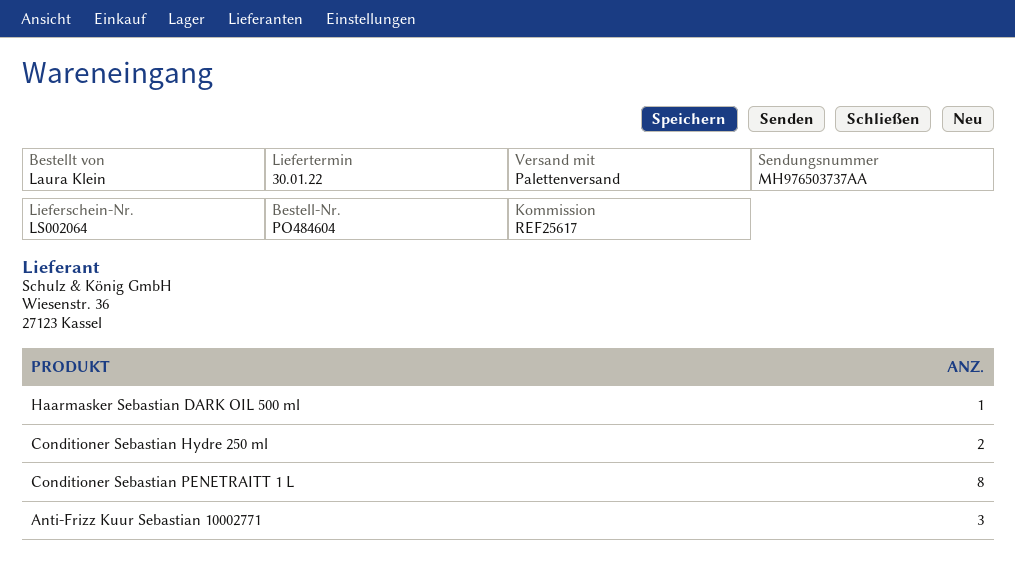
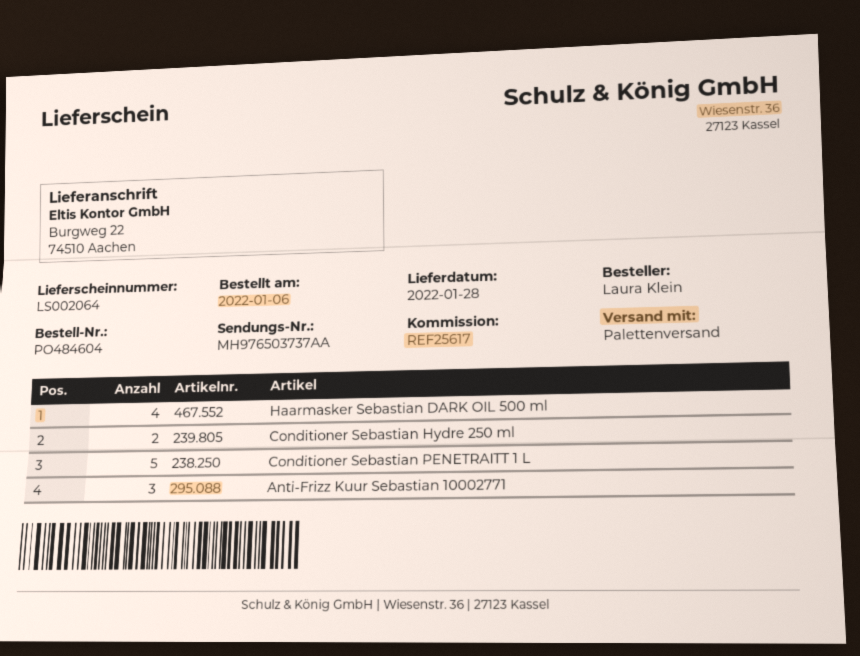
delivery date: 2022-01-30 -> 2022-01-28
Haarmasker Sebastian DARK OIL 500 ml: 1 -> 4
Conditioner Sebastian PENETRAITT 1 L: 8 -> 5

